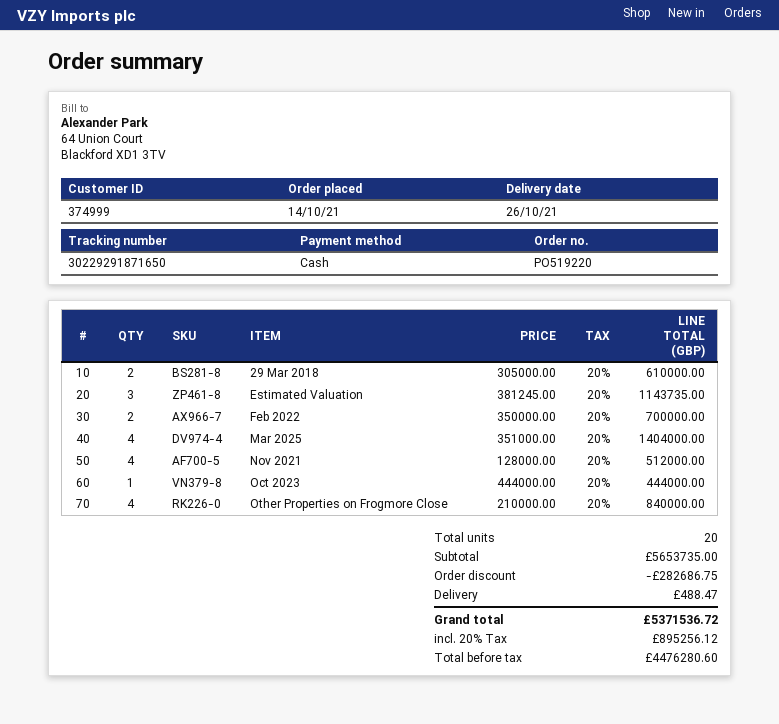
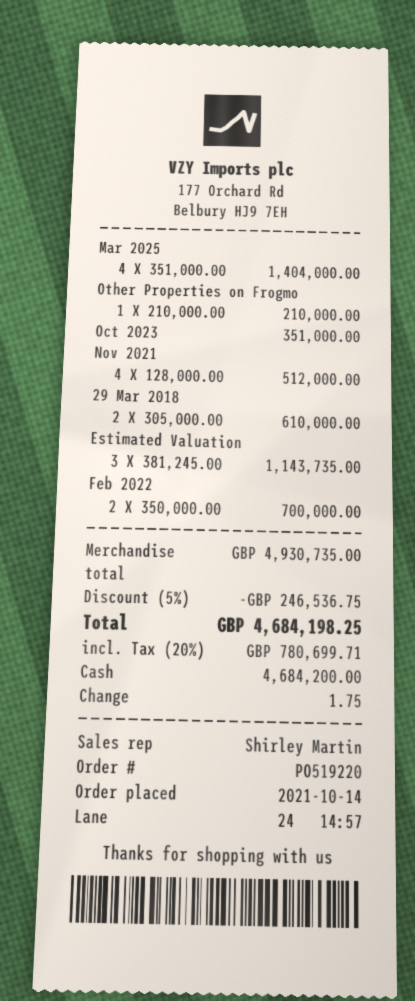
Oct 2023: 1 x 444000.00 = 444000.00 -> 1 x 351000.00 = 351000.00
Other Properties on Frogmore Close: 4 x 210000.00 = 840000.00 -> 1 x 210000.00 = 210000.00
subtotal: 5653735.00 -> 4930735.00
discount: 282686.75 -> 246536.75
shipping: 488.47 -> none
tax: 20% = 895256.12 -> 20% = 780699.71
total: 5371536.72 -> 4684198.25

